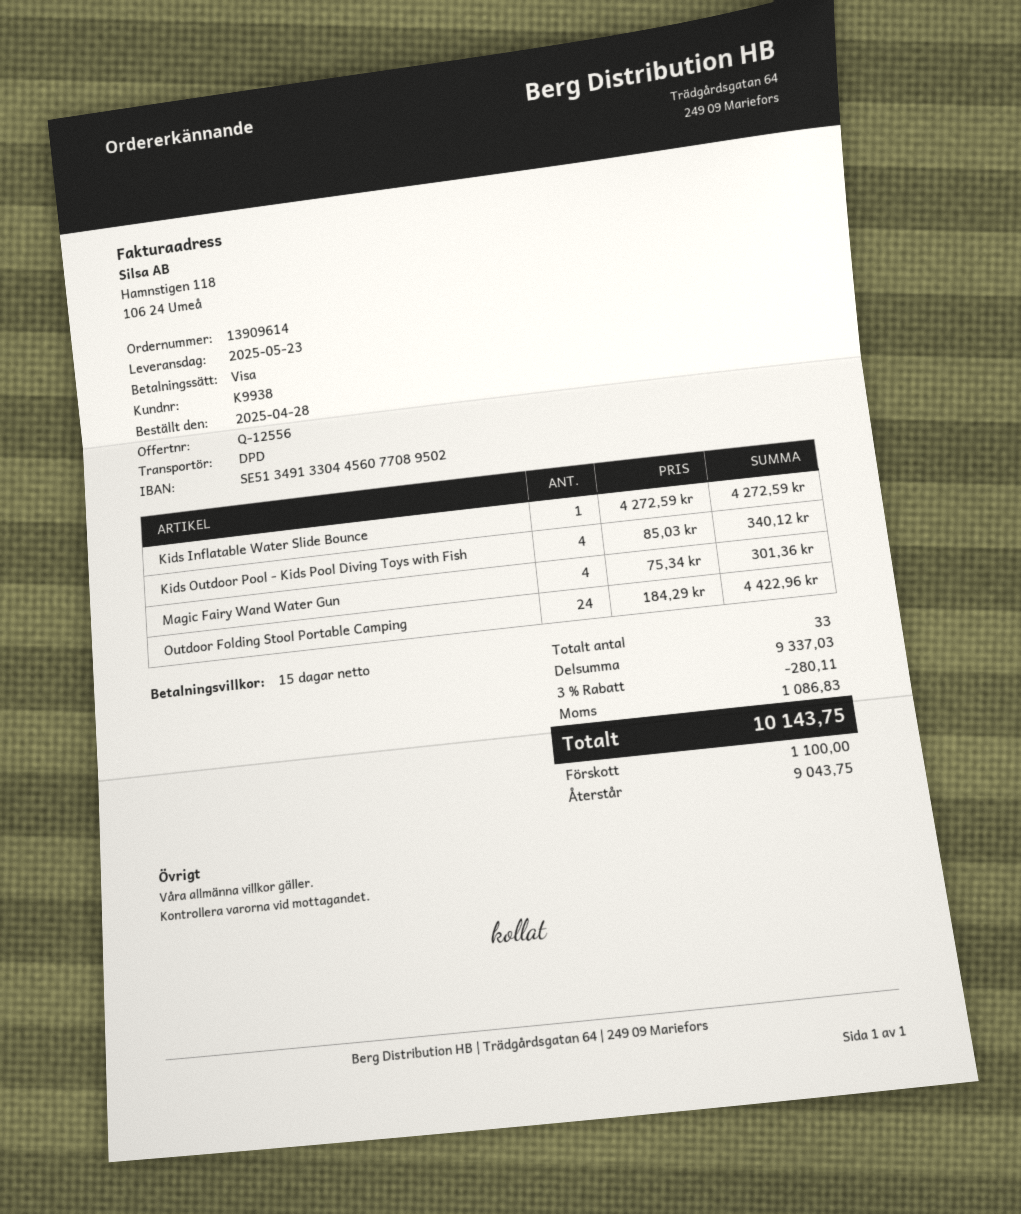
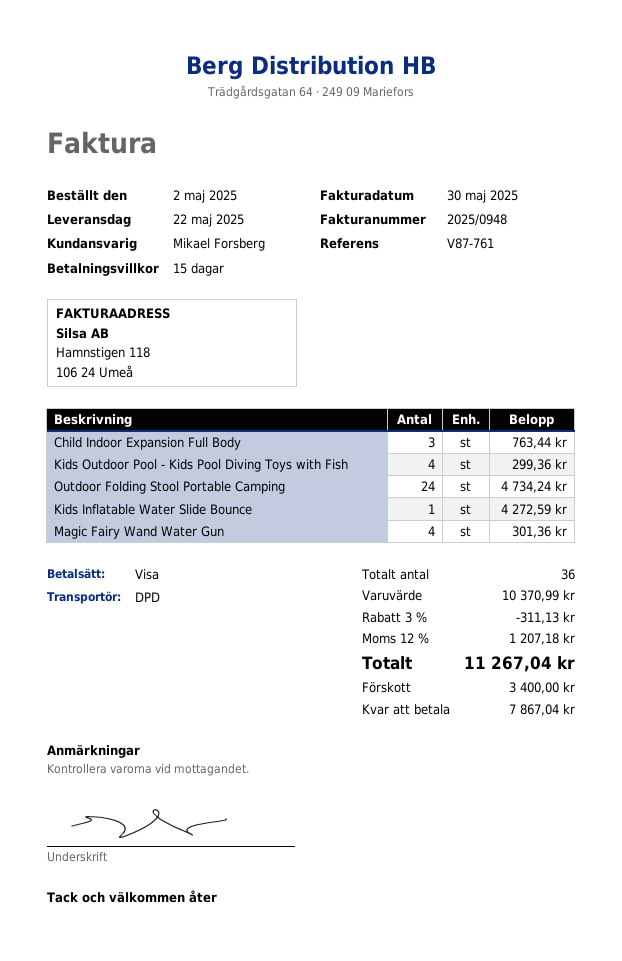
order date: 2025-04-28 -> 2025-05-02
delivery date: 2025-05-23 -> 2025-05-22
Kids Outdoor Pool - Kids Pool Diving Toys with Fish: 4 for 340.12 -> 4 for 299.36
Outdoor Folding Stool Portable Camping: 24 for 4422.96 -> 24 for 4734.24
Child Indoor Expansion Full Body: none -> 3 for 763.44
total quantity: 33 -> 36
subtotal: 9337.03 -> 10370.99
discount: 3% = 280.11 -> 3% = 311.13
tax: 1086.83 -> 1207.18
total: 10143.75 -> 11267.04
deposit: 1100.00 -> 3400.00
balance: 9043.75 -> 7867.04

